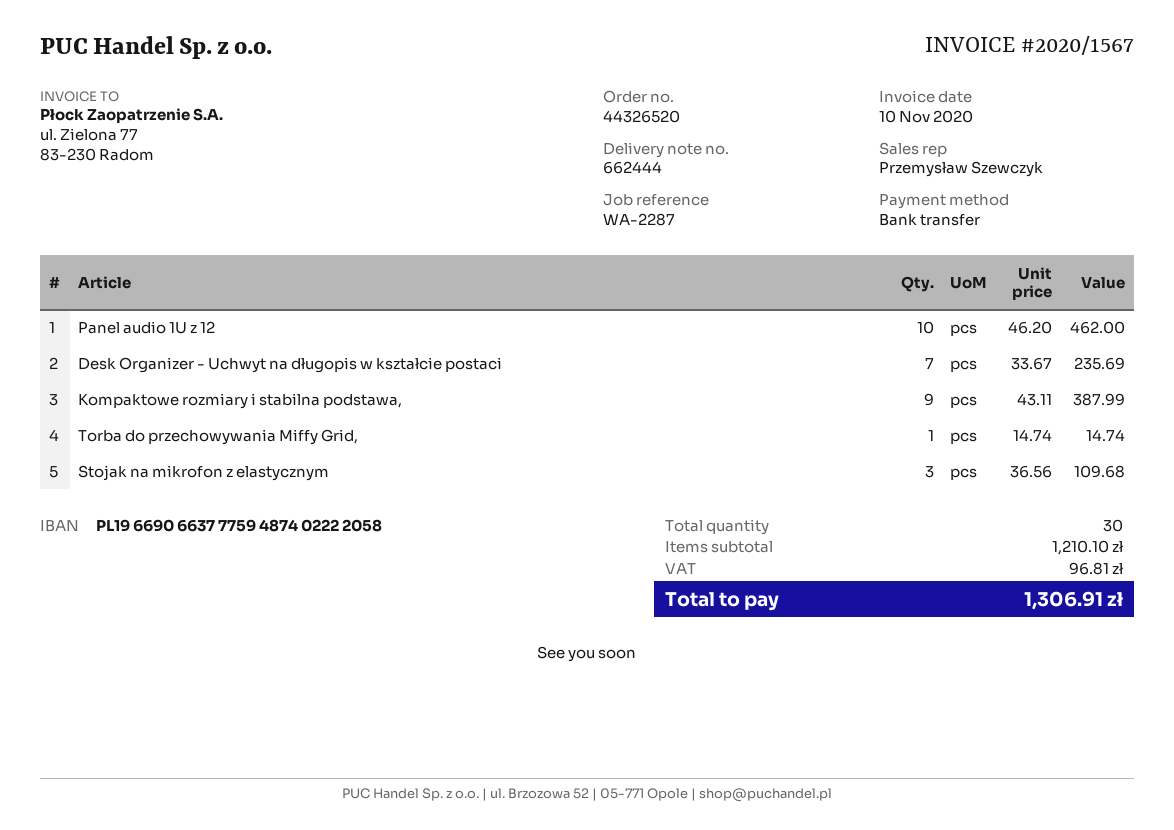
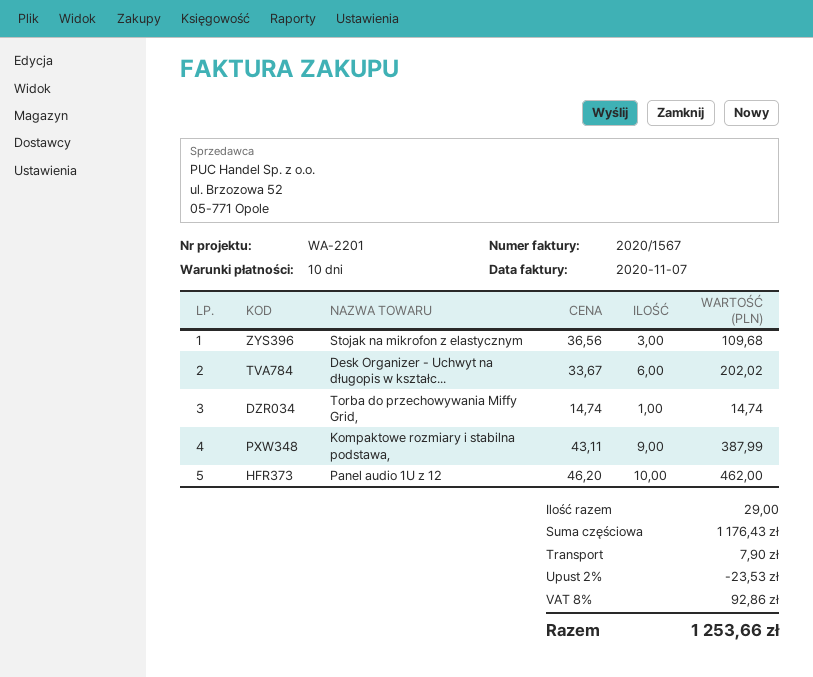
invoice date: 2020-11-10 -> 2020-11-07
reference: WA-2287 -> WA-2201
Desk Organizer - Uchwyt na długopis w kształcie postaci: 7 x 33.67 = 235.69 -> 6 x 33.67 = 202.02
total quantity: 30 -> 29
subtotal: 1210.10 -> 1176.43
discount: none -> 2% = 23.53
shipping: none -> 7.90
tax: 96.81 -> 92.86
total: 1306.91 -> 1253.66

